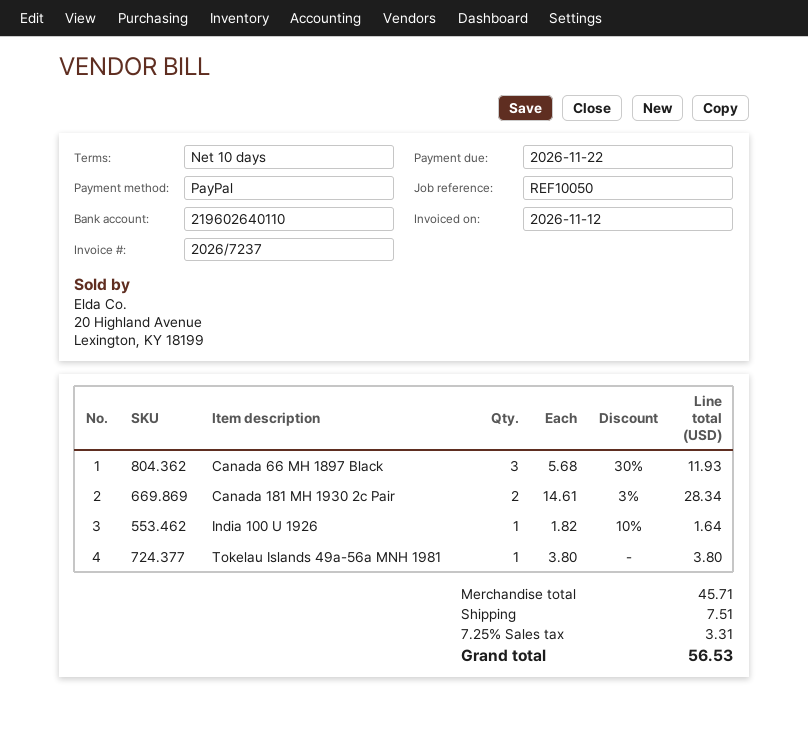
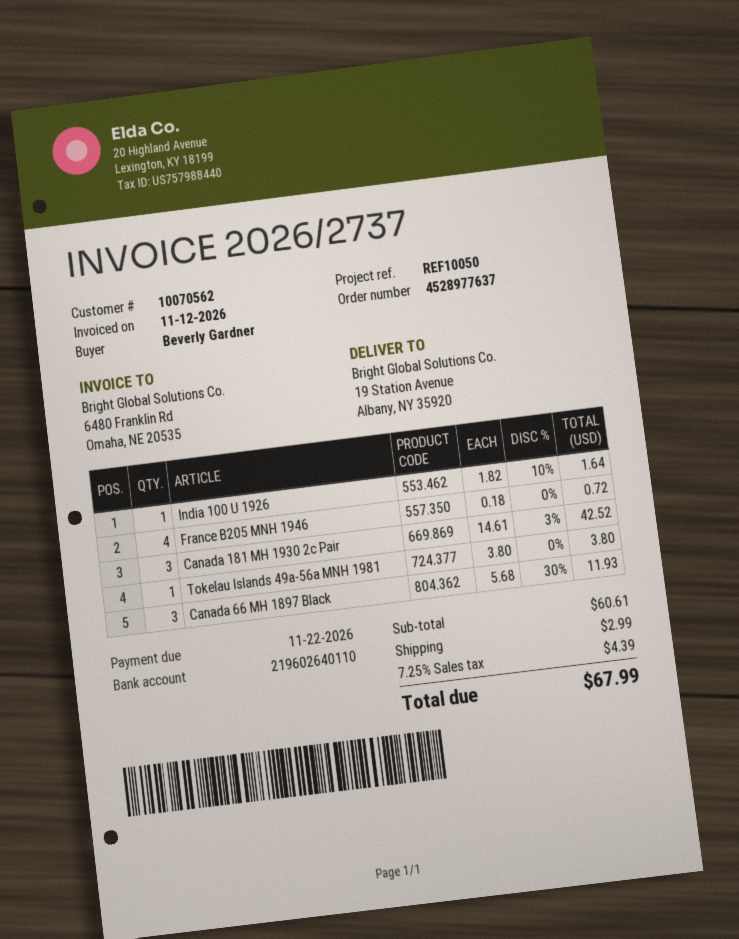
invoice number: 2026/7237 -> 2026/2737
Canada 181 MH 1930 2c Pair: 2 x 14.61 - 3% = 28.34 -> 3 x 14.61 - 3% = 42.52
France B205 MNH 1946: none -> 4 x 0.18 = 0.72
subtotal: 45.71 -> 60.61
shipping: 7.51 -> 2.99
tax: 7.25% = 3.31 -> 7.25% = 4.39
total: 56.53 -> 67.99

